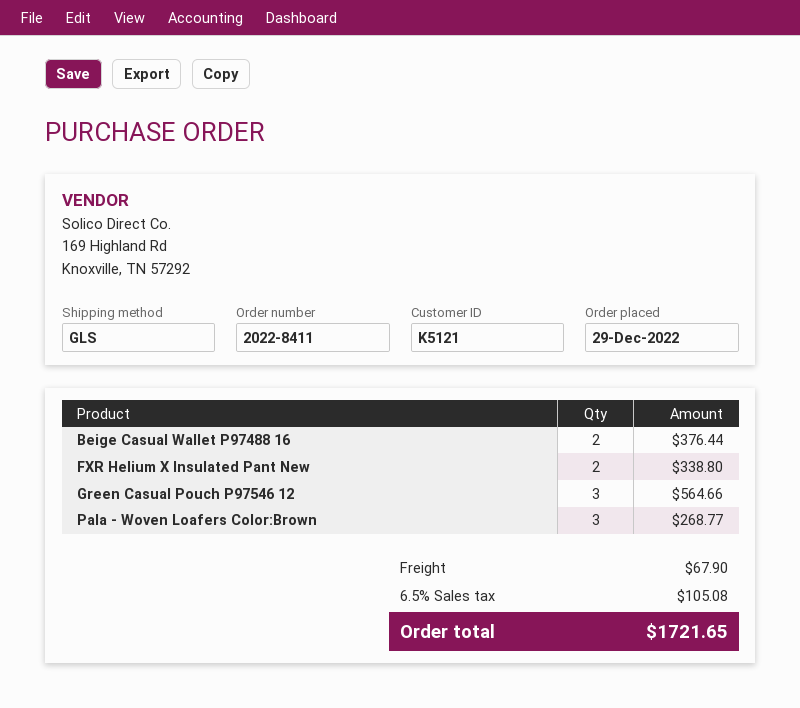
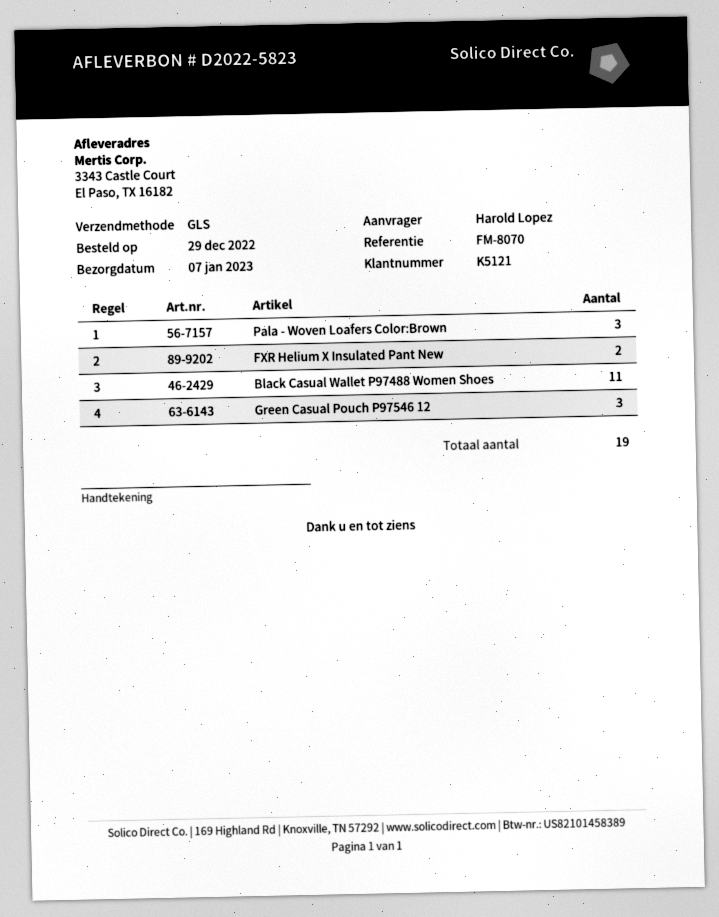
Beige Casual Wallet P97488 16: 2 -> none
Black Casual Wallet P97488 Women Shoes: none -> 11

